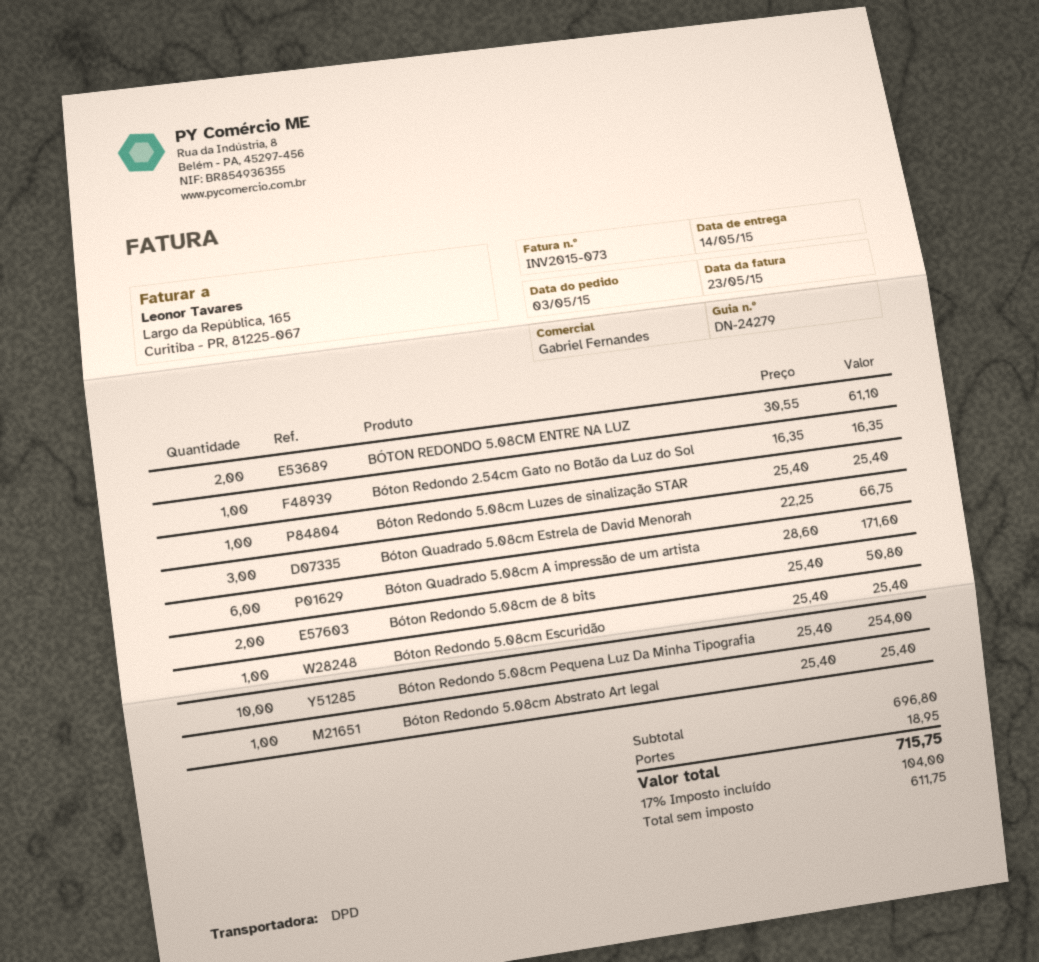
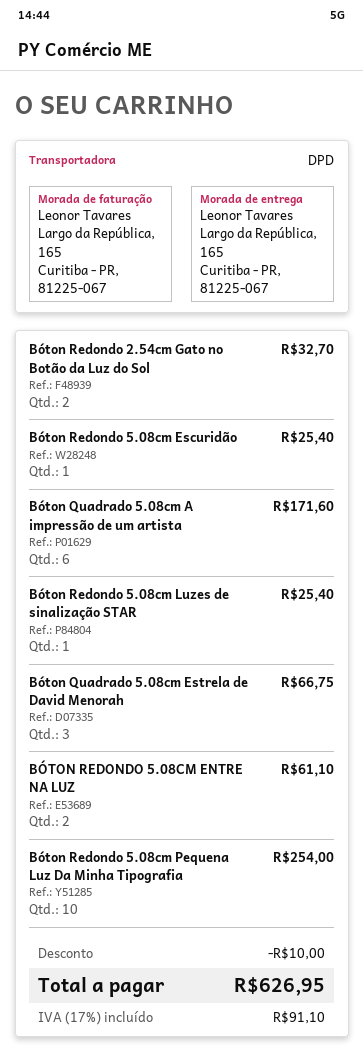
Bóton Redondo 2.54cm Gato no Botão da Luz do Sol: 1 for 16.35 -> 2 for 32.70
Bóton Redondo 5.08cm de 8 bits: 2 for 50.80 -> none
Bóton Redondo 5.08cm Abstrato Art legal: 1 for 25.40 -> none
discount: none -> 10.00
shipping: 18.95 -> none
tax: 17% = 104.00 -> 17% = 91.10
total: 715.75 -> 626.95

